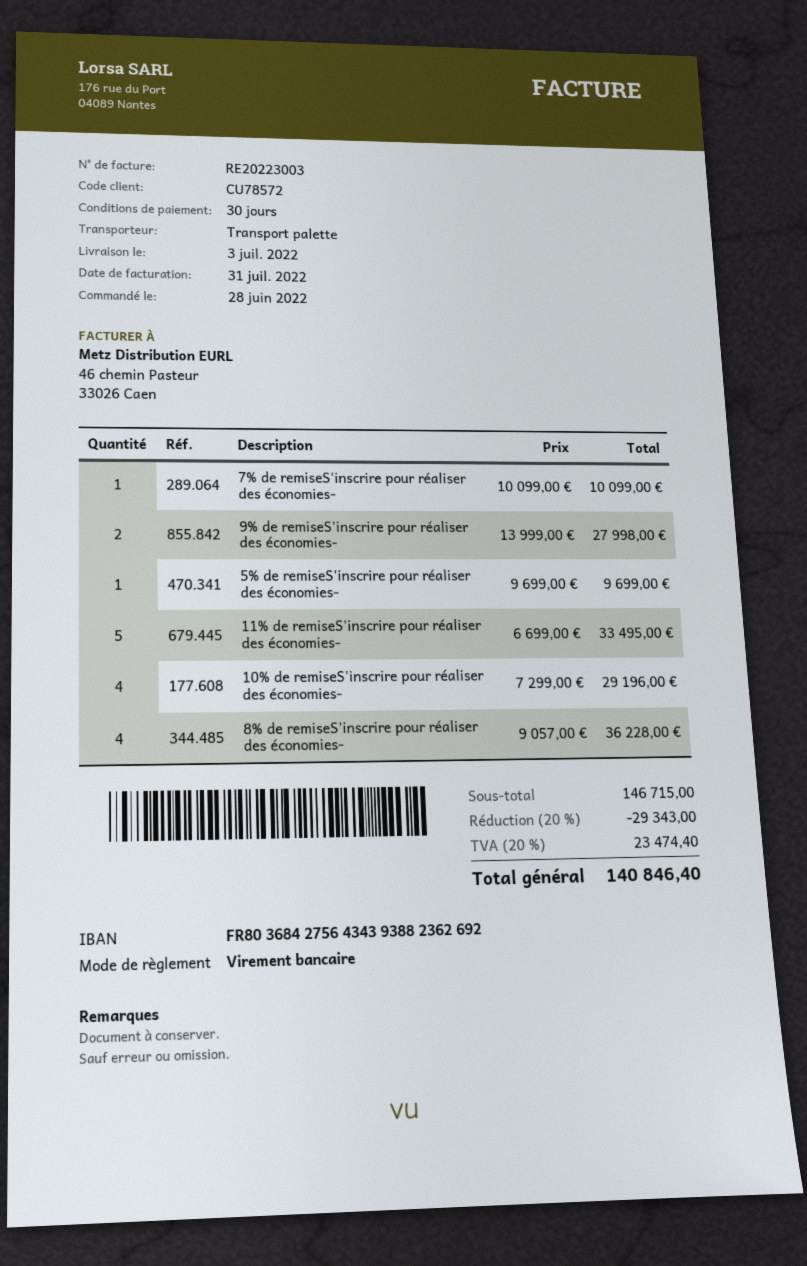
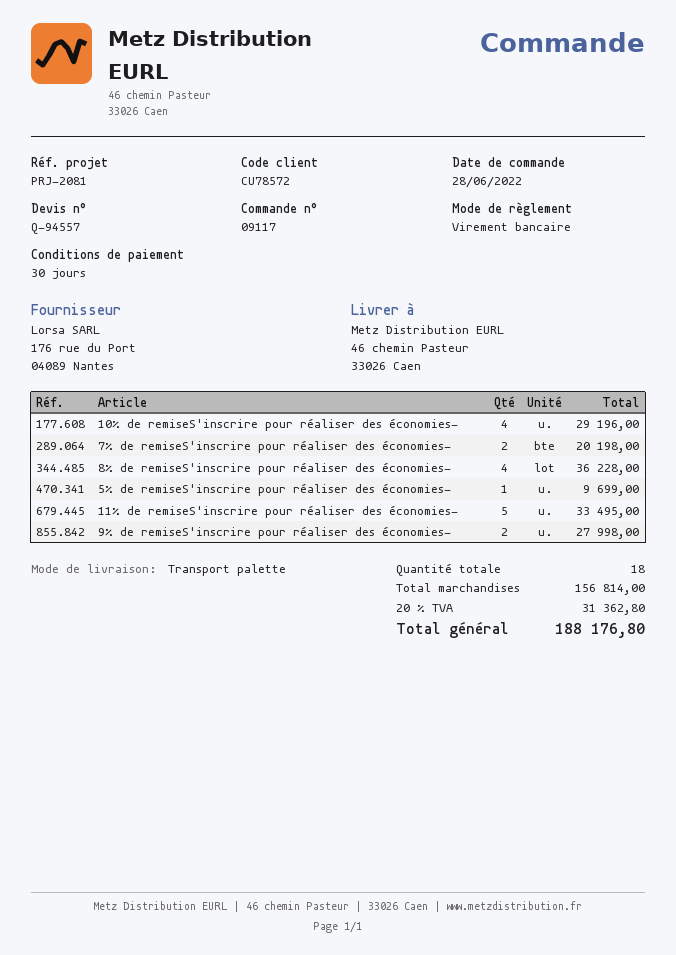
7% de remiseS'inscrire pour réaliser des économies-: 1 for 10099.00 -> 2 for 20198.00
subtotal: 146715.00 -> 156814.00
discount: 20% = 29343.00 -> none
tax: 20% = 23474.40 -> 20% = 31362.80
total: 140846.40 -> 188176.80

